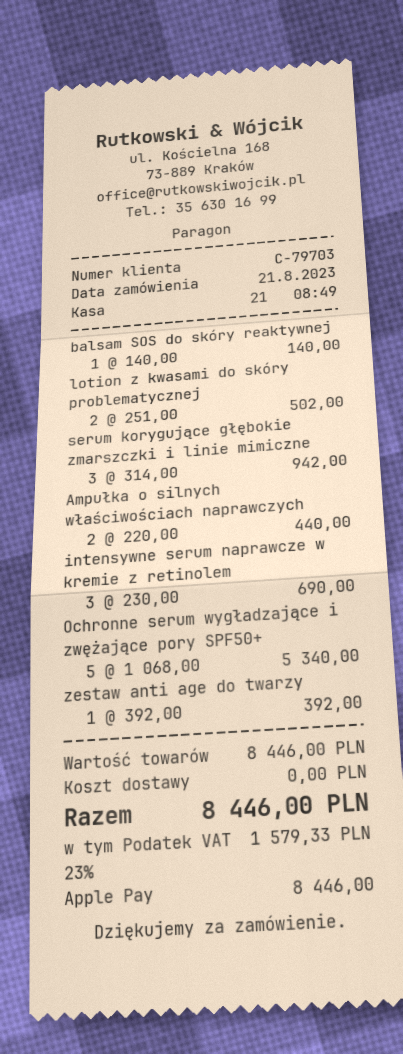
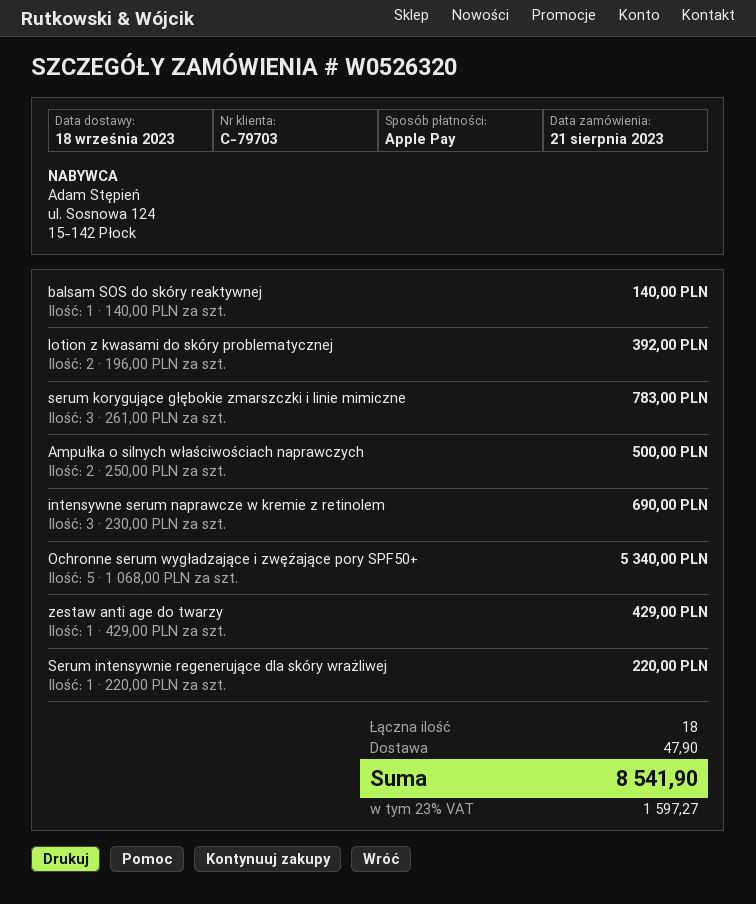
lotion z kwasami do skóry problematycznej: 2 x 251.00 = 502.00 -> 2 x 196.00 = 392.00
serum korygujące głębokie zmarszczki i linie mimiczne: 3 x 314.00 = 942.00 -> 3 x 261.00 = 783.00
Ampułka o silnych właściwościach naprawczych: 2 x 220.00 = 440.00 -> 2 x 250.00 = 500.00
zestaw anti age do twarzy: 1 x 392.00 = 392.00 -> 1 x 429.00 = 429.00
Serum intensywnie regenerujące dla skóry wrażliwej: none -> 1 x 220.00 = 220.00
shipping: 0.00 -> 47.90
tax: 23% = 1579.33 -> 23% = 1597.27
total: 8446.00 -> 8541.90

